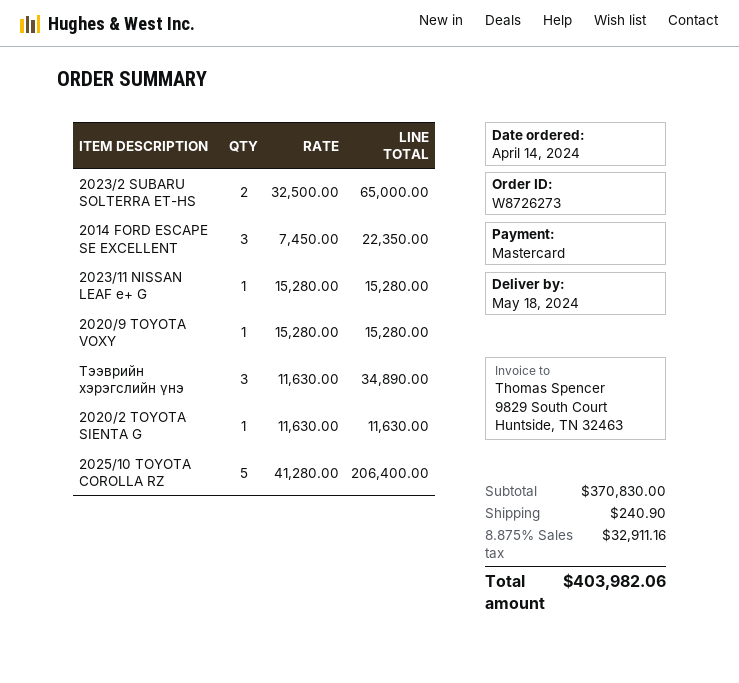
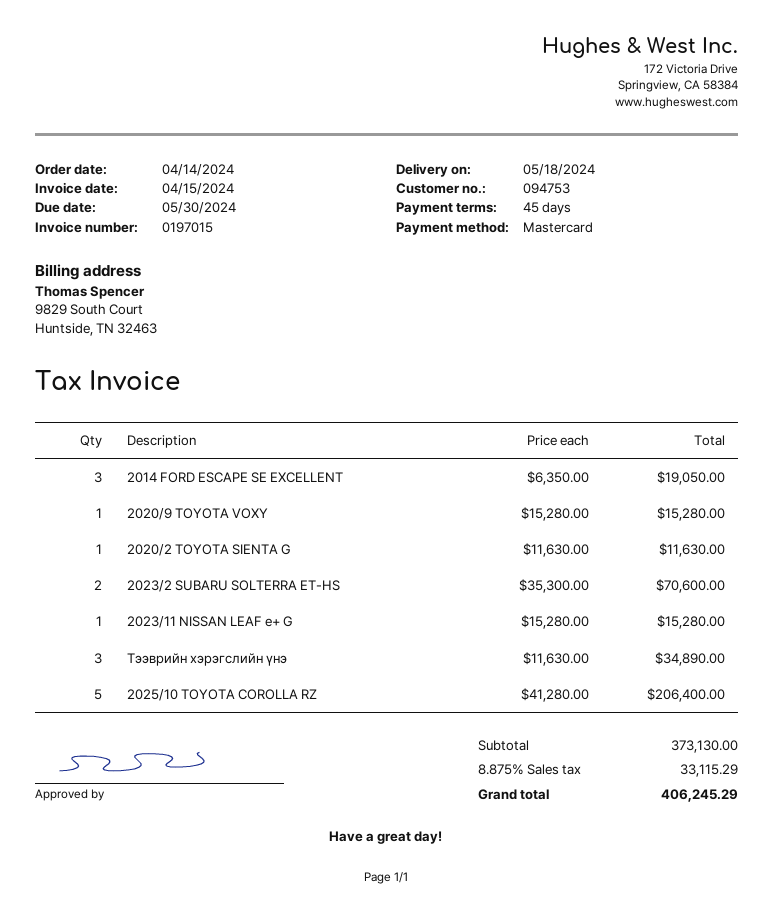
2023/2 SUBARU SOLTERRA ET-HS: 2 x 32500.00 = 65000.00 -> 2 x 35300.00 = 70600.00
2014 FORD ESCAPE SE EXCELLENT: 3 x 7450.00 = 22350.00 -> 3 x 6350.00 = 19050.00
subtotal: 370830.00 -> 373130.00
shipping: 240.90 -> none
tax: 8.875% = 32911.16 -> 8.875% = 33115.29
total: 403982.06 -> 406245.29

